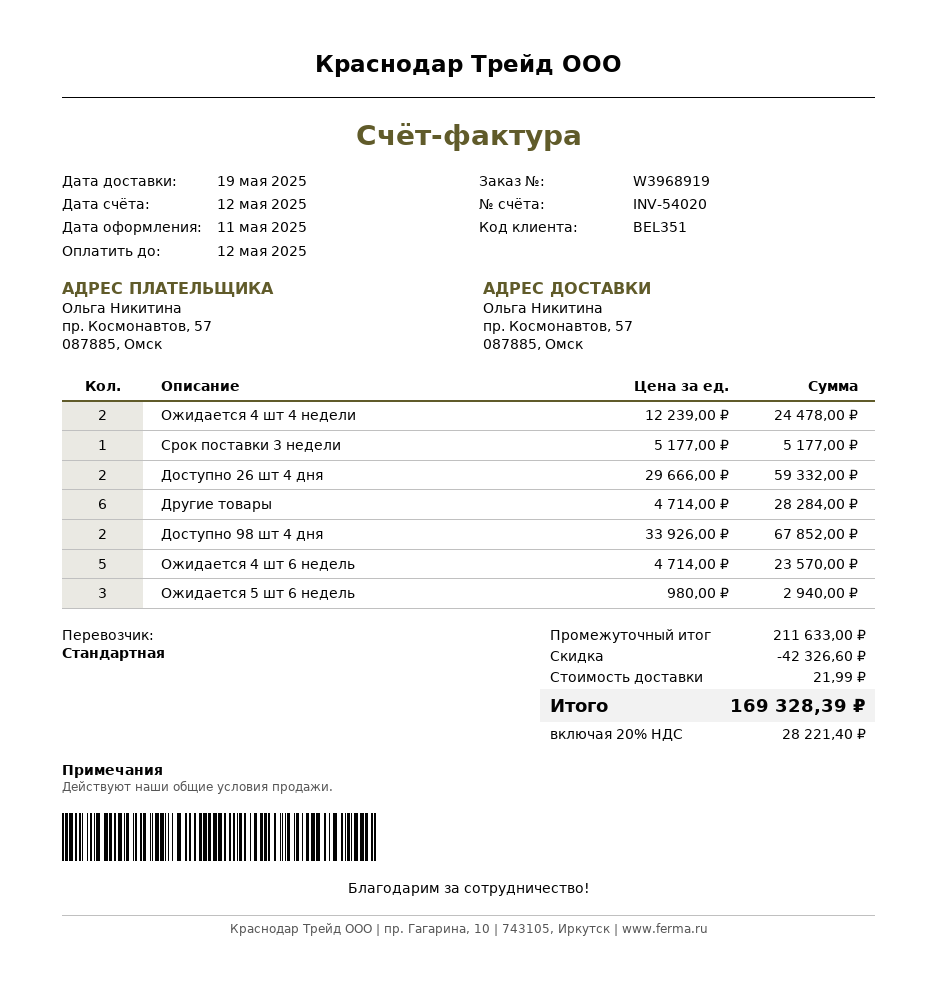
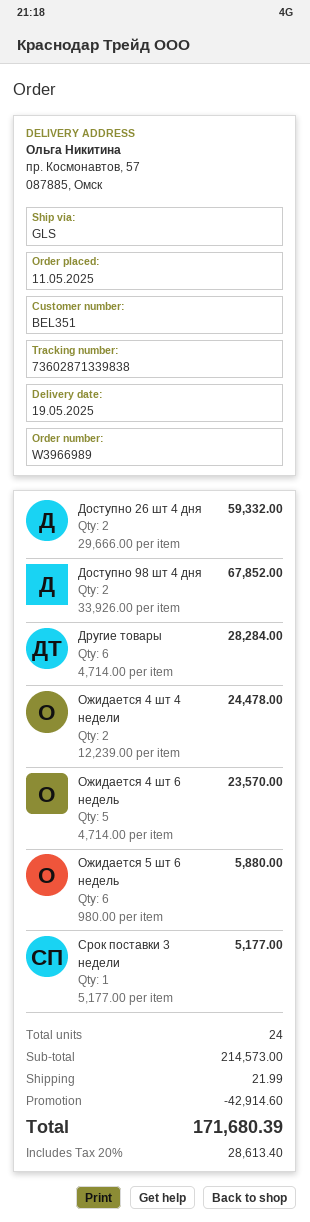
order number: W3968919 -> W3966989
shipping method: standard -> GLS
Ожидается 5 шт 6 недель: 3 x 980.00 = 2940.00 -> 6 x 980.00 = 5880.00
subtotal: 211633.00 -> 214573.00
discount: 42326.60 -> 42914.60
tax: 20% = 28221.40 -> 20% = 28613.40
total: 169328.39 -> 171680.39

